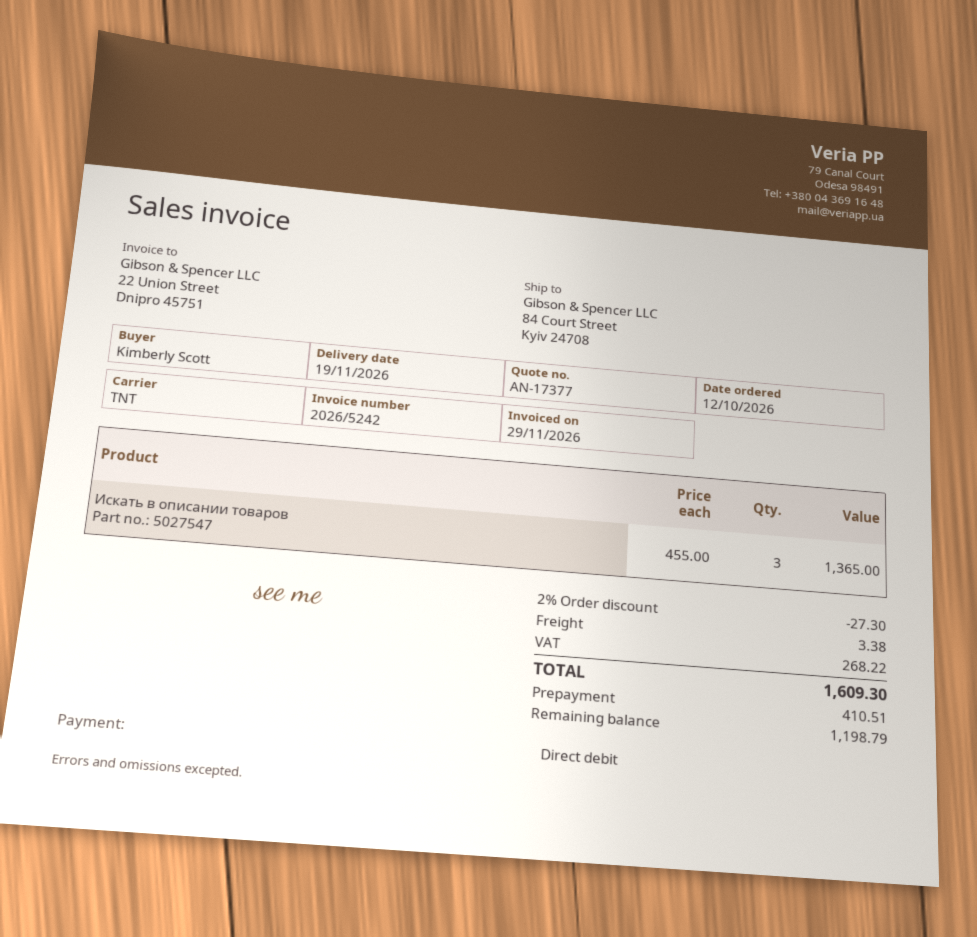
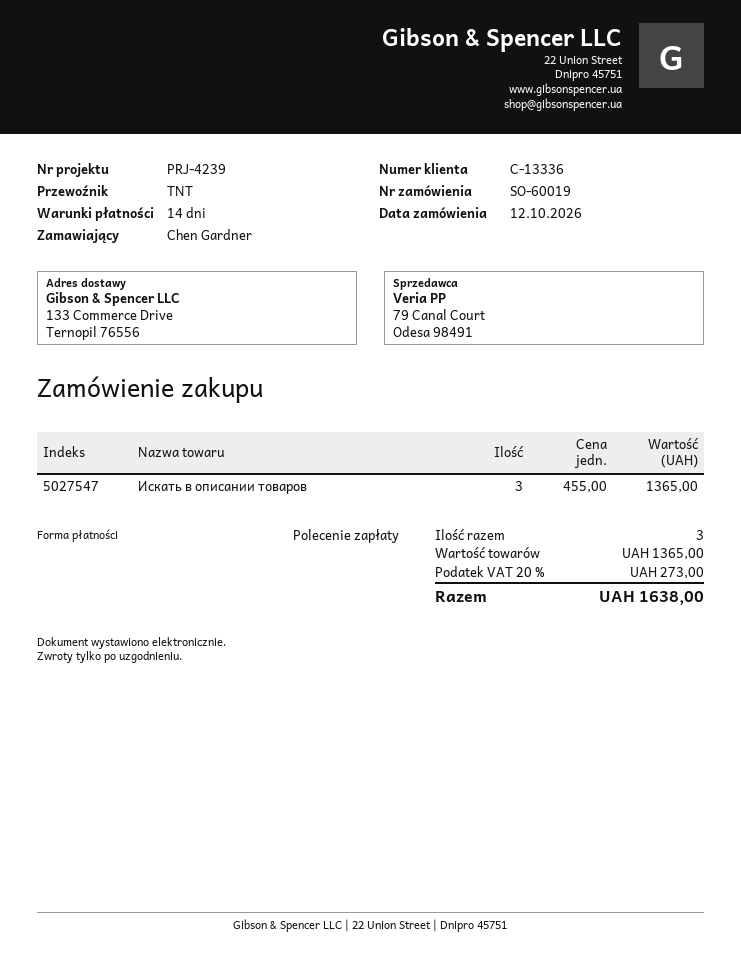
ordered by: Kimberly Scott -> Chen Gardner
ship to: 84 Court Street, Kyiv 24708 -> 133 Commerce Drive, Ternopil 76556
discount: 2% = 27.30 -> none
shipping: 3.38 -> none
tax: 268.22 -> 273.00
total: 1609.30 -> 1638.00

